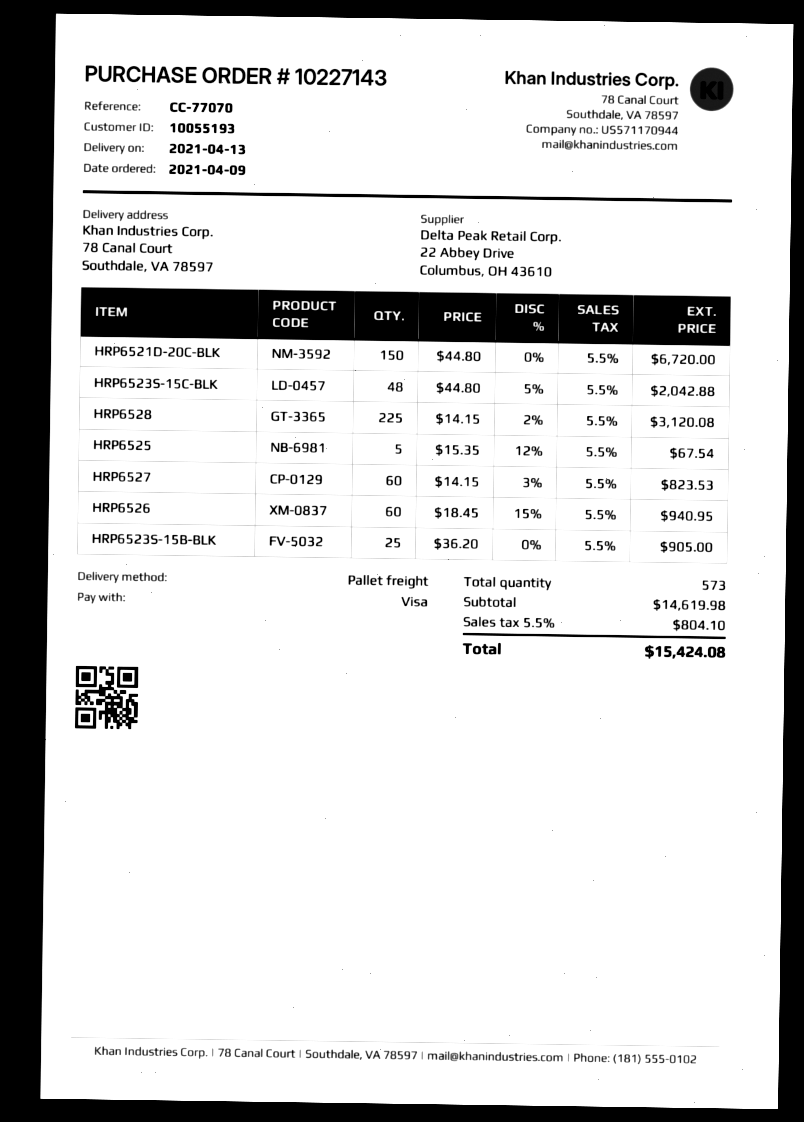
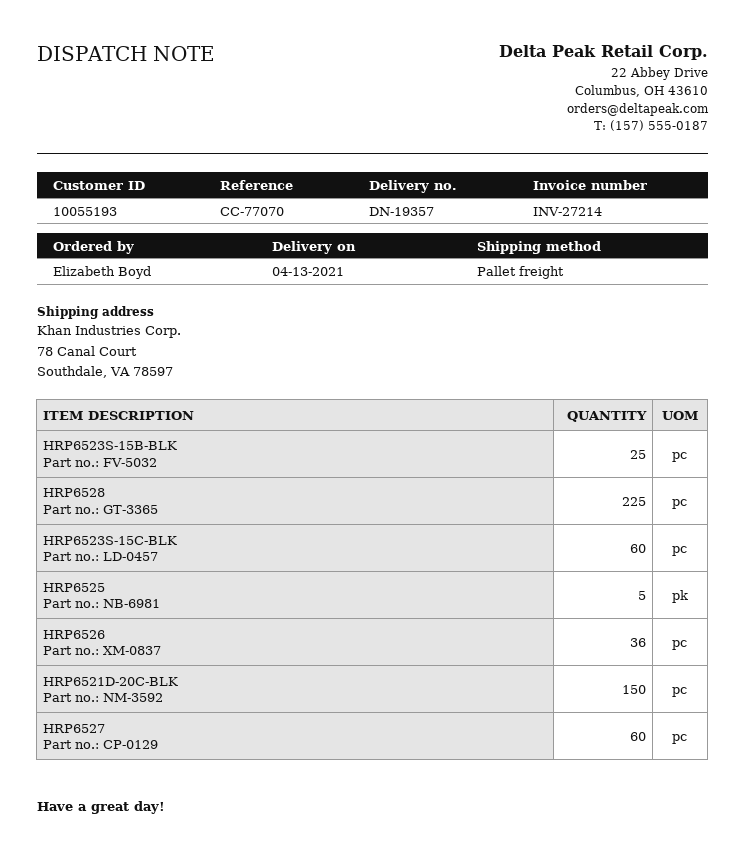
HRP6523S-15C-BLK: 48 -> 60
HRP6526: 60 -> 36

